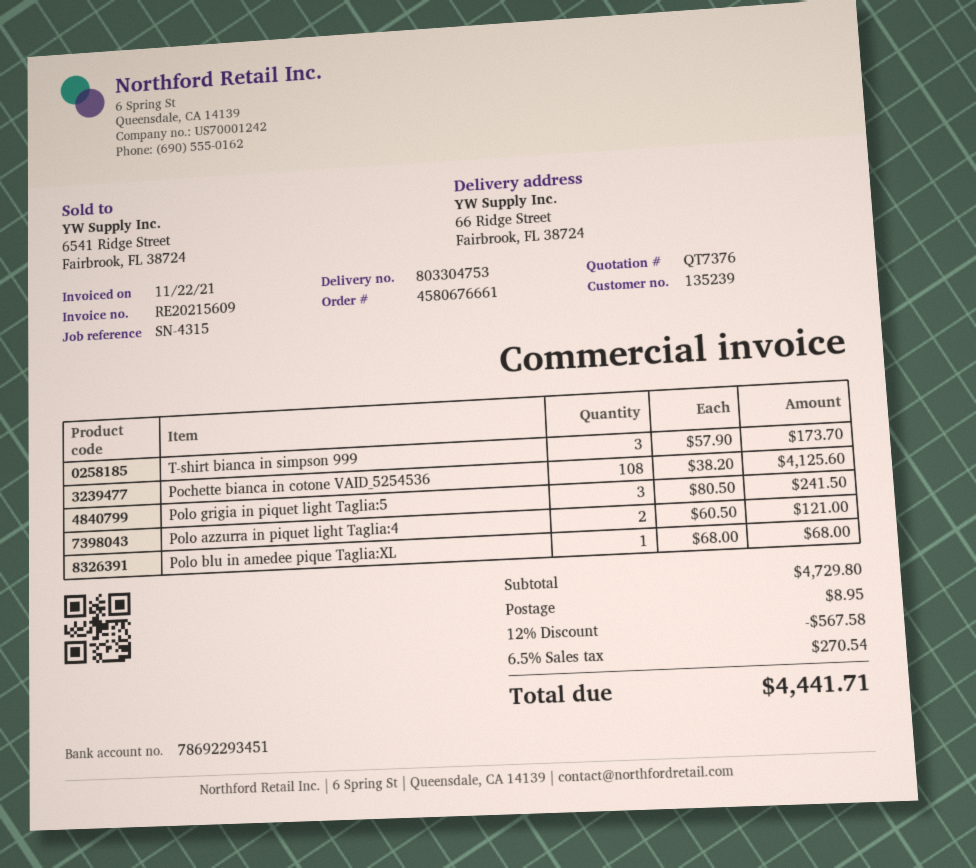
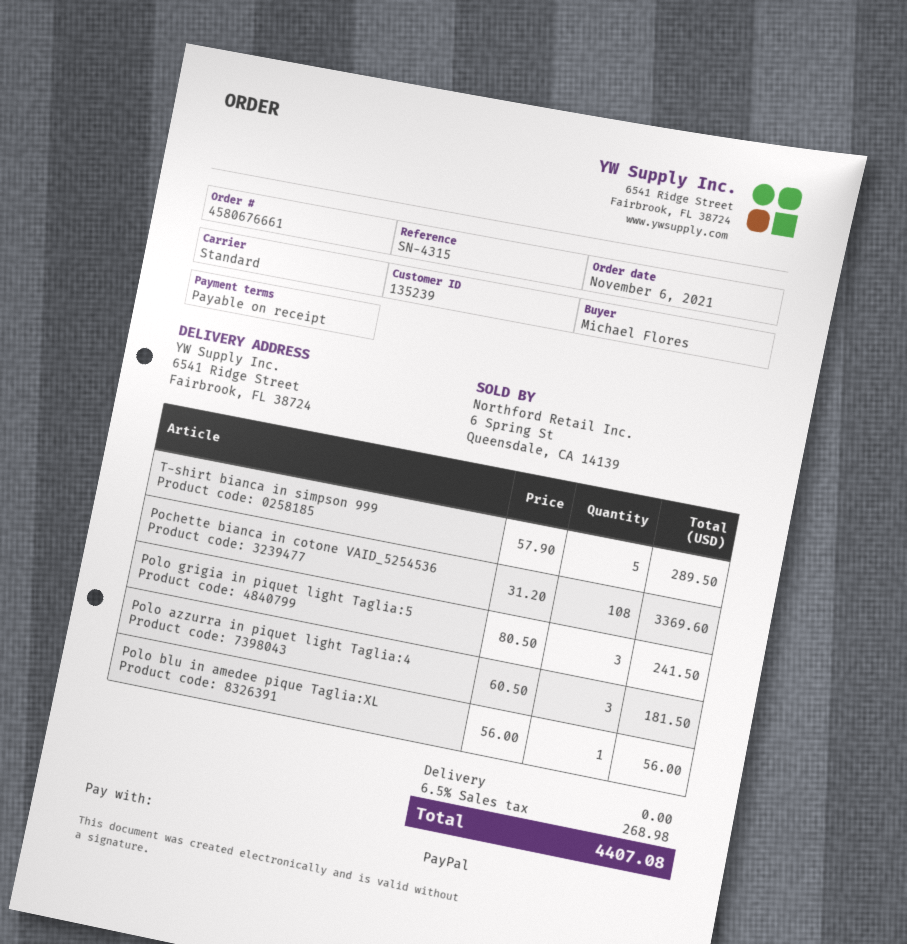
ship to: 66 Ridge Street, Fairbrook, FL 38724 -> 6541 Ridge Street, Fairbrook, FL 38724
T-shirt bianca in simpson 999: 3 x 57.90 = 173.70 -> 5 x 57.90 = 289.50
Pochette bianca in cotone VAID_5254536: 108 x 38.20 = 4125.60 -> 108 x 31.20 = 3369.60
Polo azzurra in piquet light Taglia:4: 2 x 60.50 = 121.00 -> 3 x 60.50 = 181.50
Polo blu in amedee pique Taglia:XL: 1 x 68.00 = 68.00 -> 1 x 56.00 = 56.00
discount: 12% = 567.58 -> none
shipping: 8.95 -> 0.00
tax: 6.5% = 270.54 -> 6.5% = 268.98
total: 4441.71 -> 4407.08

